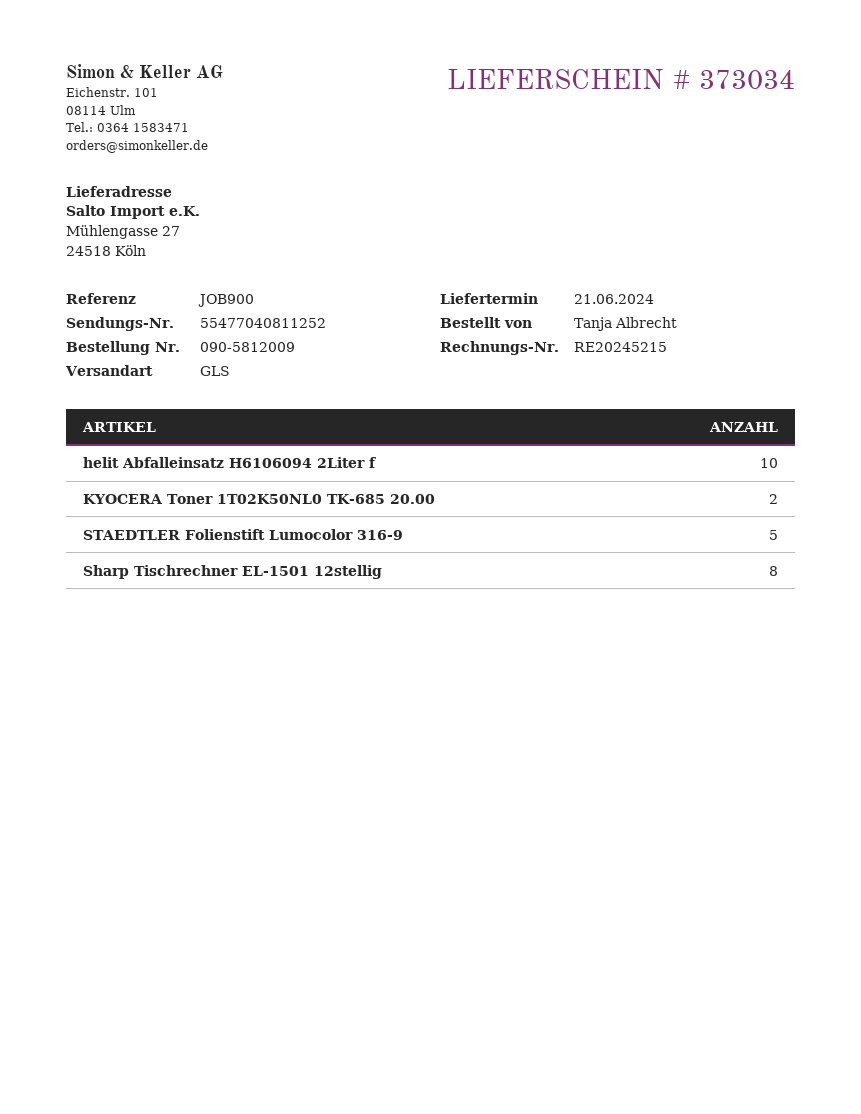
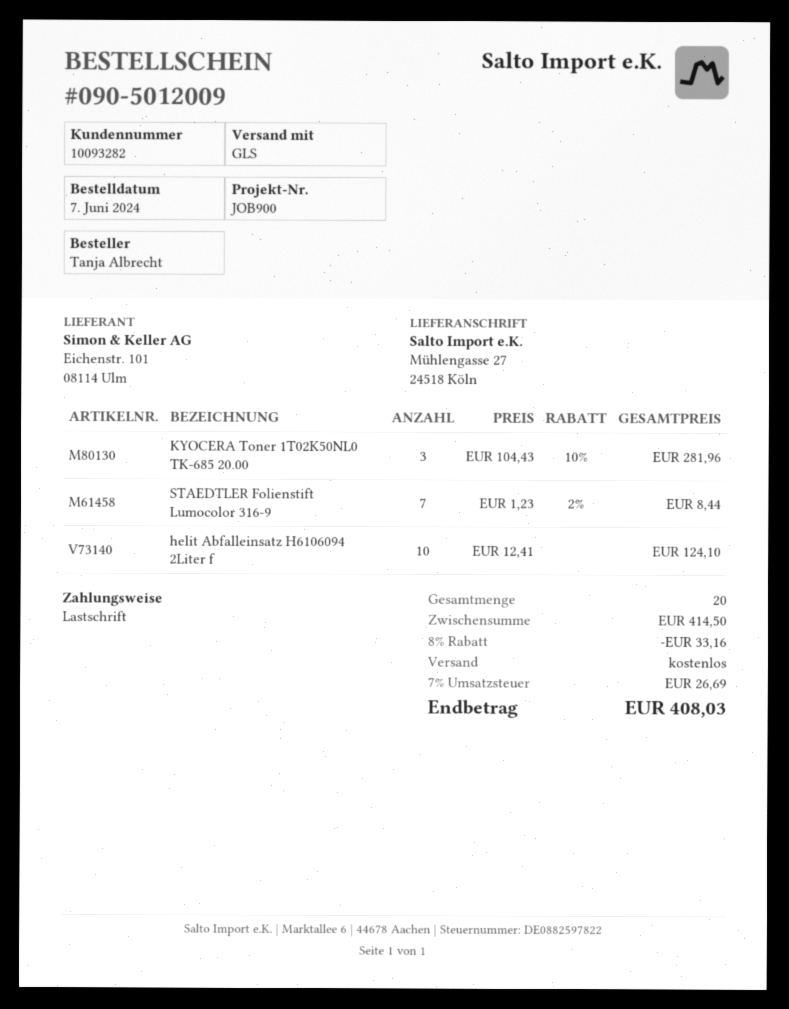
order number: 090-5812009 -> 090-5012009
KYOCERA Toner 1T02K50NL0 TK-685 20.00: 2 -> 3
STAEDTLER Folienstift Lumocolor 316-9: 5 -> 7
Sharp Tischrechner EL-1501 12stellig: 8 -> none

